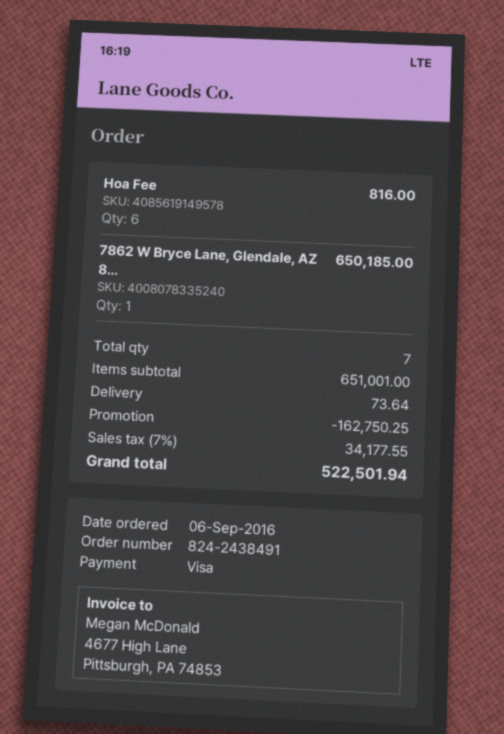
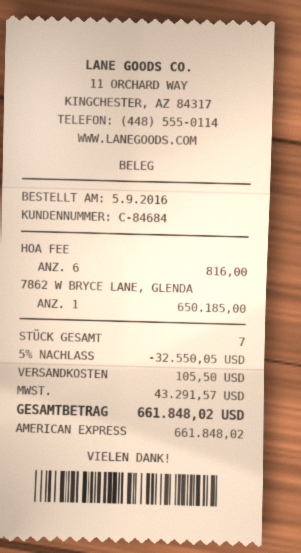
order date: 2016-09-06 -> 2016-09-05
payment method: Visa -> American Express
discount: 162750.25 -> 32550.05
shipping: 73.64 -> 105.50
tax: 34177.55 -> 43291.57
total: 522501.94 -> 661848.02

